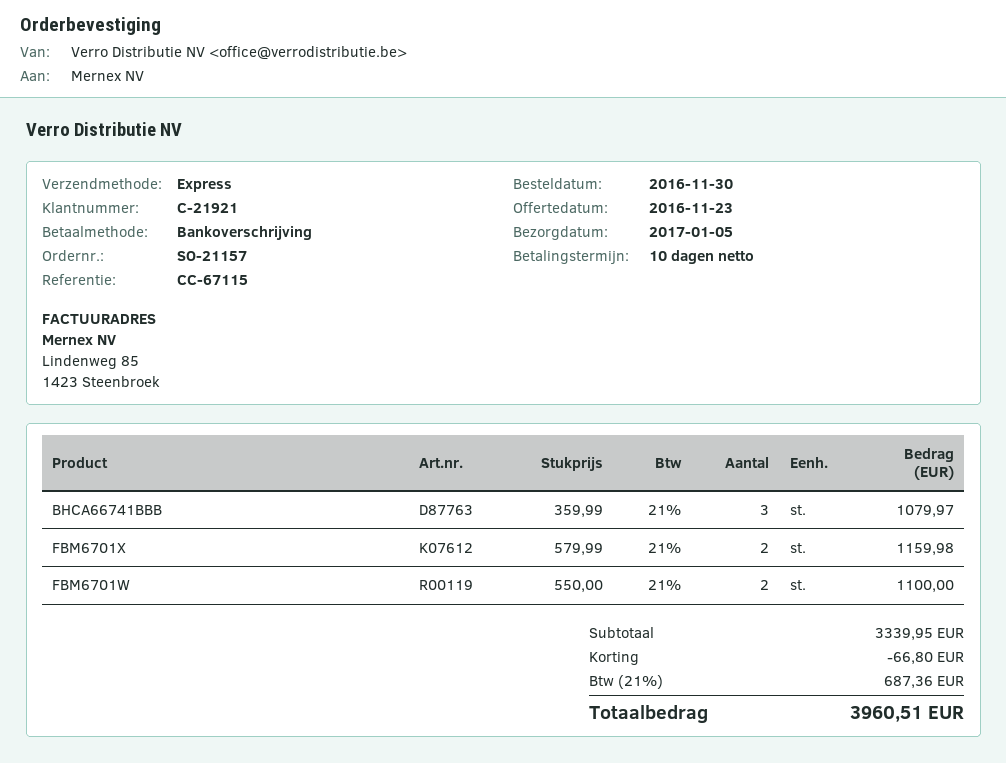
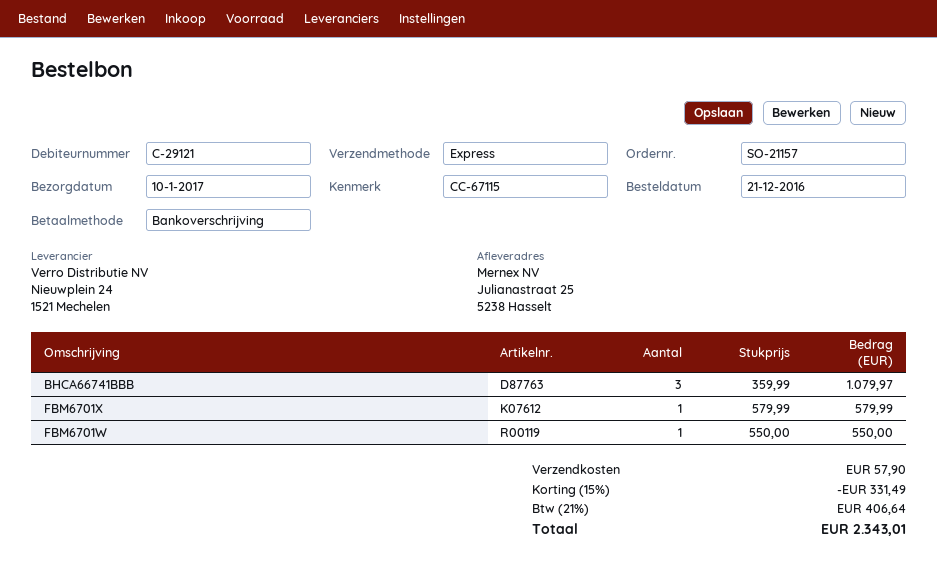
order date: 2016-11-30 -> 2016-12-21
delivery date: 2017-01-05 -> 2017-01-10
customer number: C-21921 -> C-29121
FBM6701X: 2 x 579.99 = 1159.98 -> 1 x 579.99 = 579.99
FBM6701W: 2 x 550.00 = 1100.00 -> 1 x 550.00 = 550.00
discount: 66.80 -> 331.49
shipping: none -> 57.90
tax: 21% = 687.36 -> 21% = 406.64
total: 3960.51 -> 2343.01

